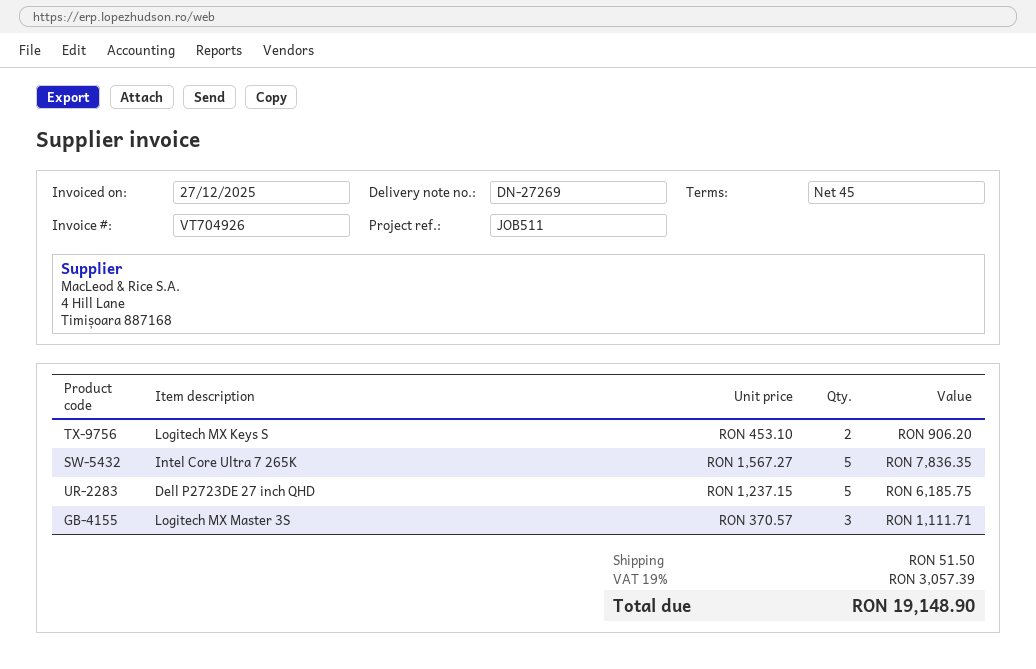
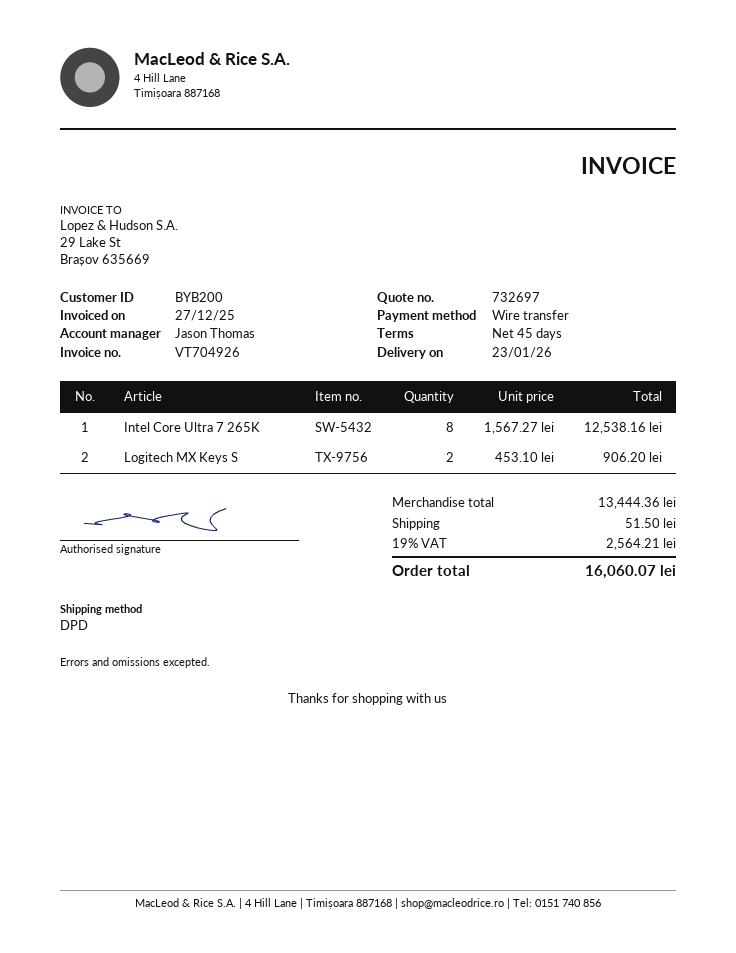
Intel Core Ultra 7 265K: 5 x 1567.27 = 7836.35 -> 8 x 1567.27 = 12538.16
Dell P2723DE 27 inch QHD: 5 x 1237.15 = 6185.75 -> none
Logitech MX Master 3S: 3 x 370.57 = 1111.71 -> none
tax: 19% = 3057.39 -> 19% = 2564.21
total: 19148.90 -> 16060.07

